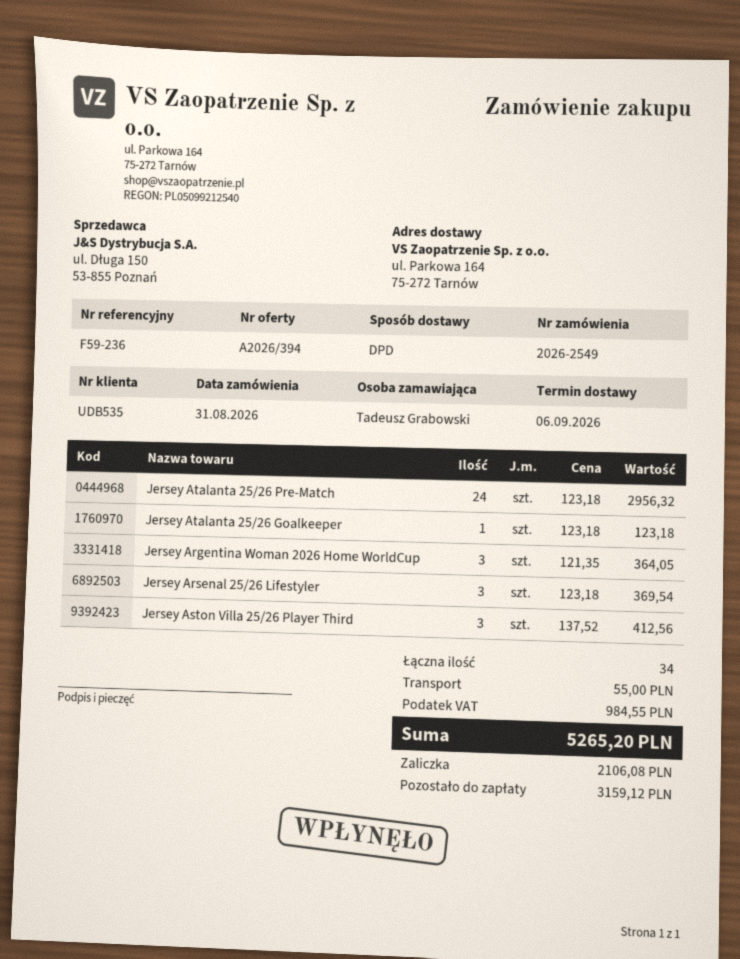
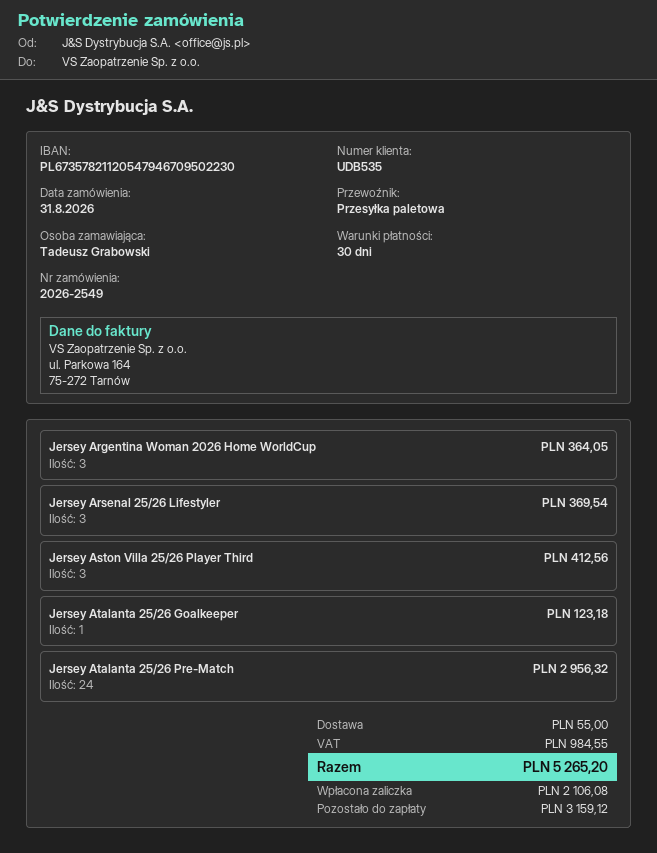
shipping method: DPD -> pallet freight

